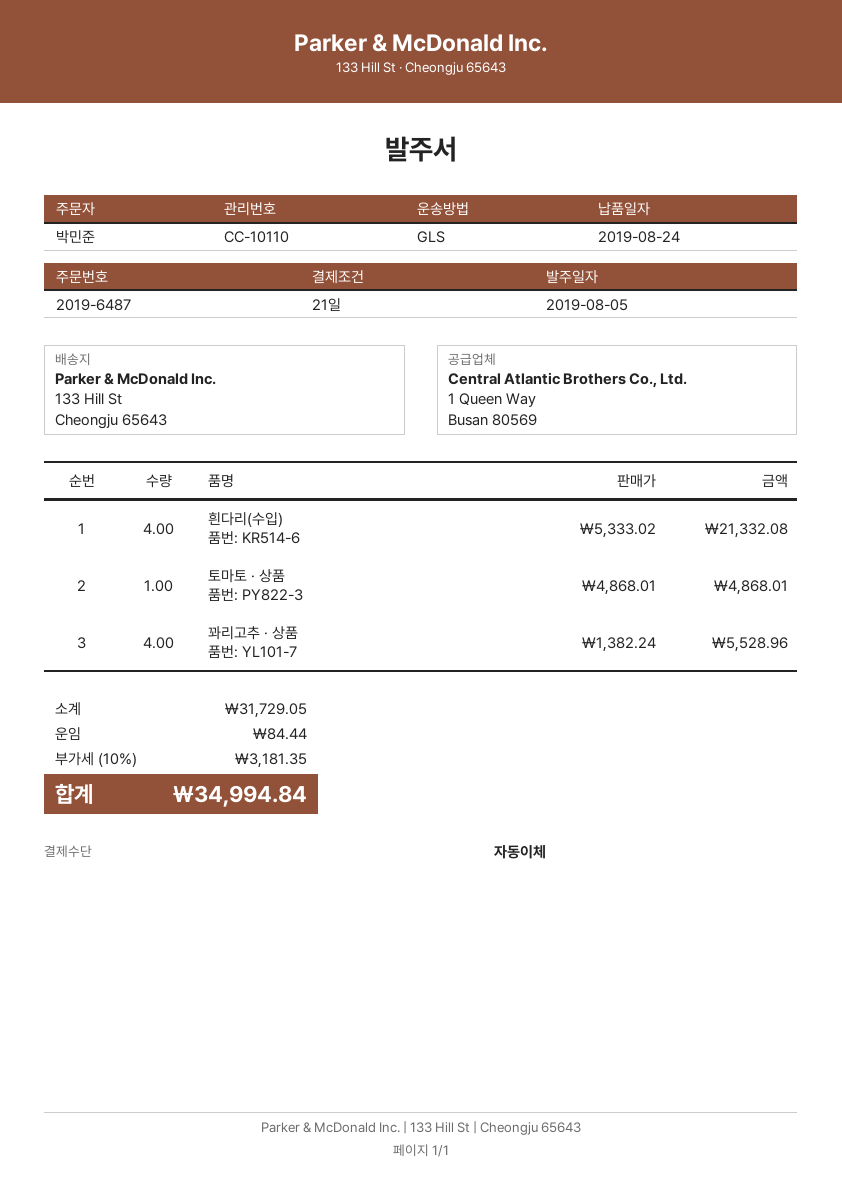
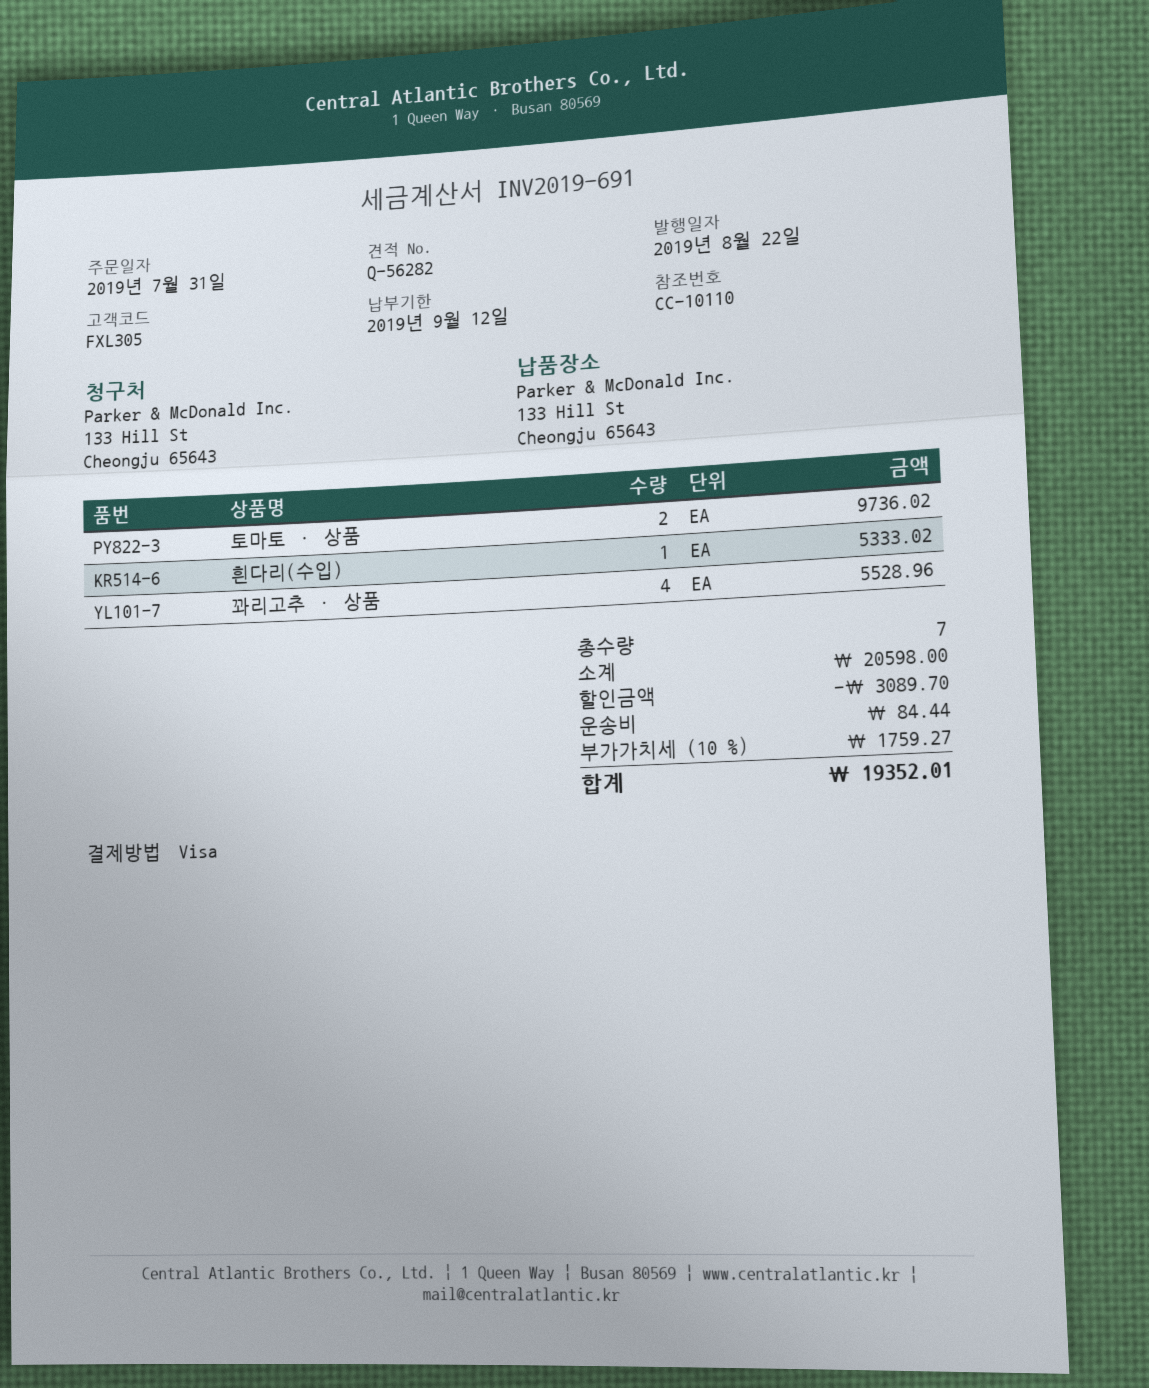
order date: 2019-08-05 -> 2019-07-31
payment method: direct debit -> Visa
흰다리(수입): 4 for 21332.08 -> 1 for 5333.02
토마토 · 상품: 1 for 4868.01 -> 2 for 9736.02
subtotal: 31729.05 -> 20598.00
discount: none -> 3089.70
tax: 10% = 3181.35 -> 10% = 1759.27
total: 34994.84 -> 19352.01

